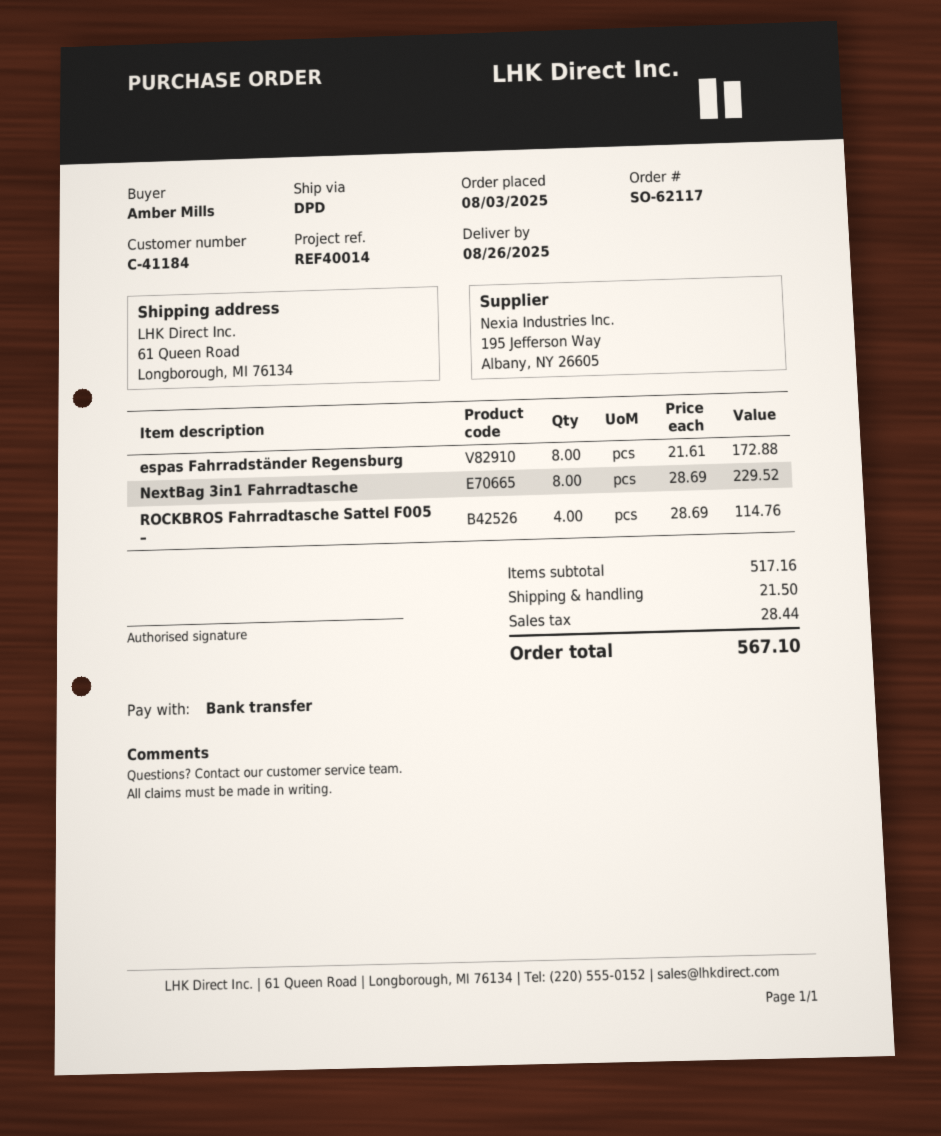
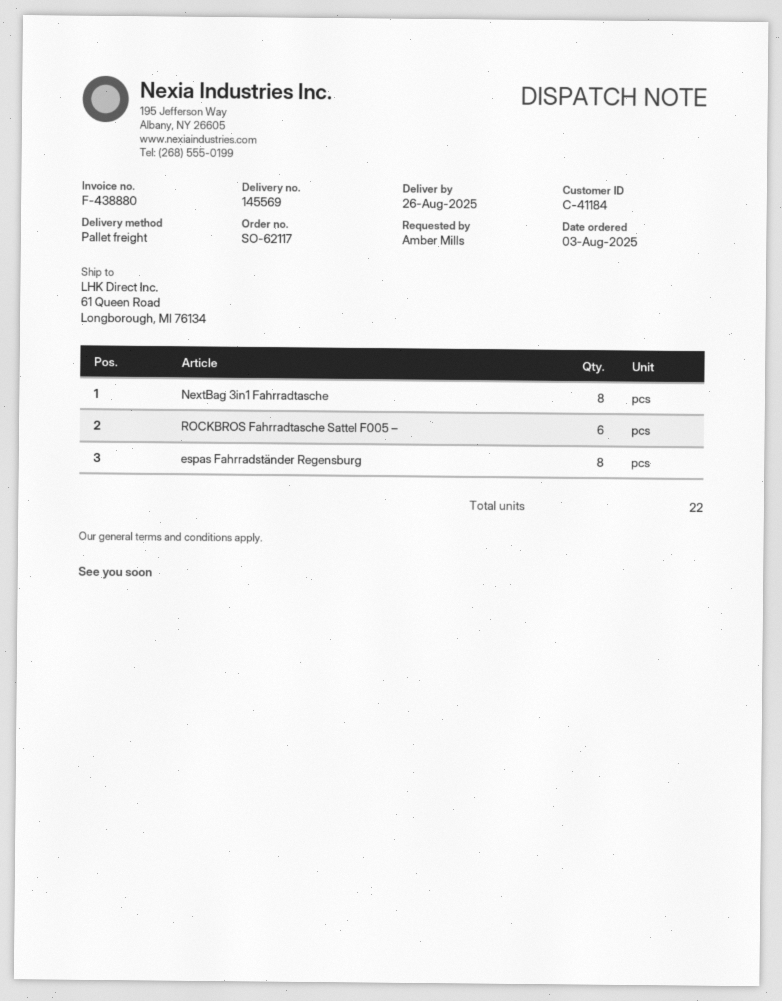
shipping method: DPD -> pallet freight
ROCKBROS Fahrradtasche Sattel F005 –: 4 -> 6

